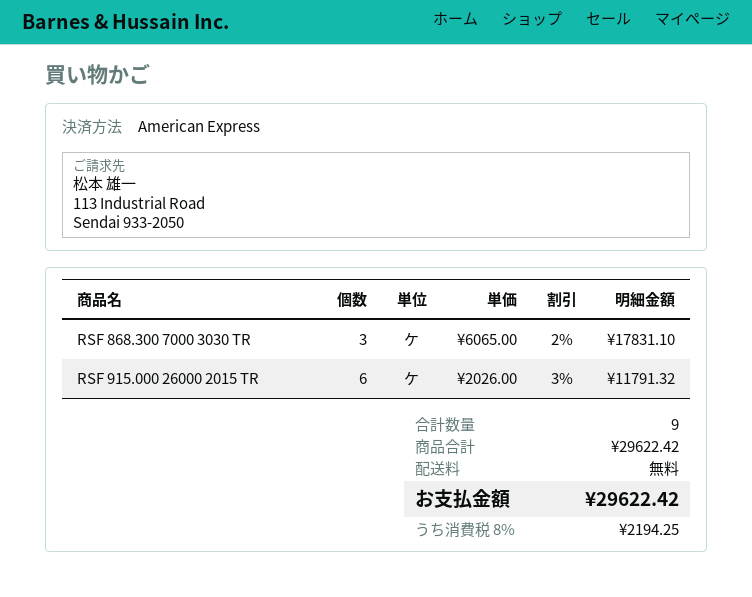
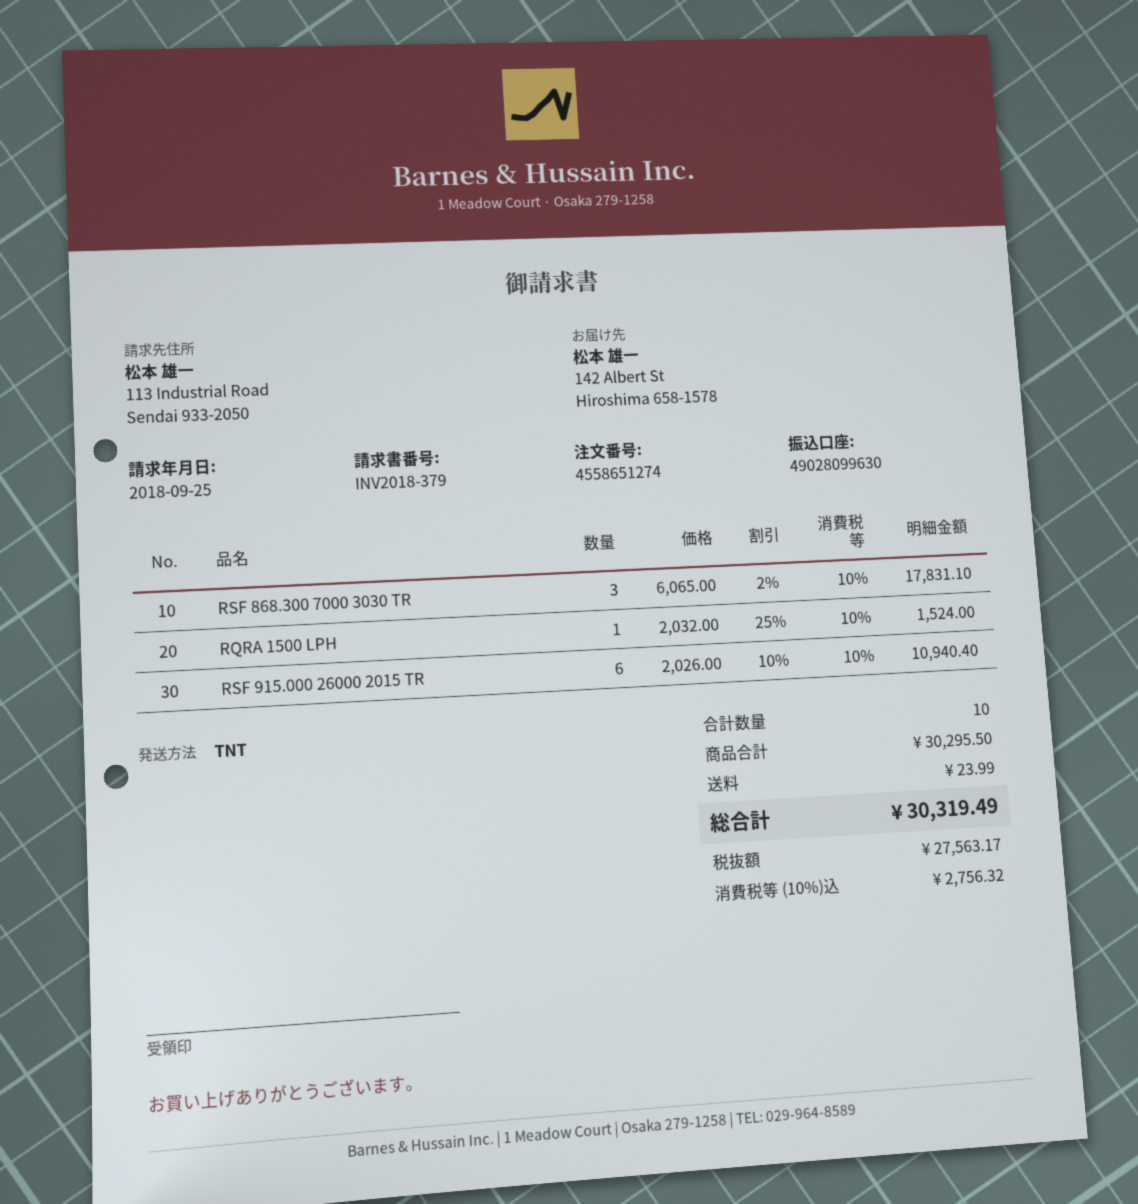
RSF 915.000 26000 2015 TR: 6 x 2026.00 - 3% = 11791.32 -> 6 x 2026.00 - 10% = 10940.40
RQRA 1500 LPH: none -> 1 x 2032.00 - 25% = 1524.00
total quantity: 9 -> 10
subtotal: 29622.42 -> 30295.50
shipping: 0.00 -> 23.99
tax: 8% = 2194.25 -> 10% = 2756.32
total: 29622.42 -> 30319.49

